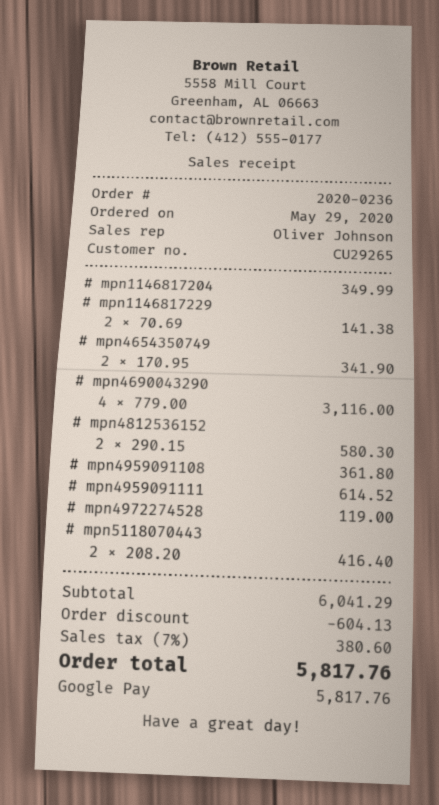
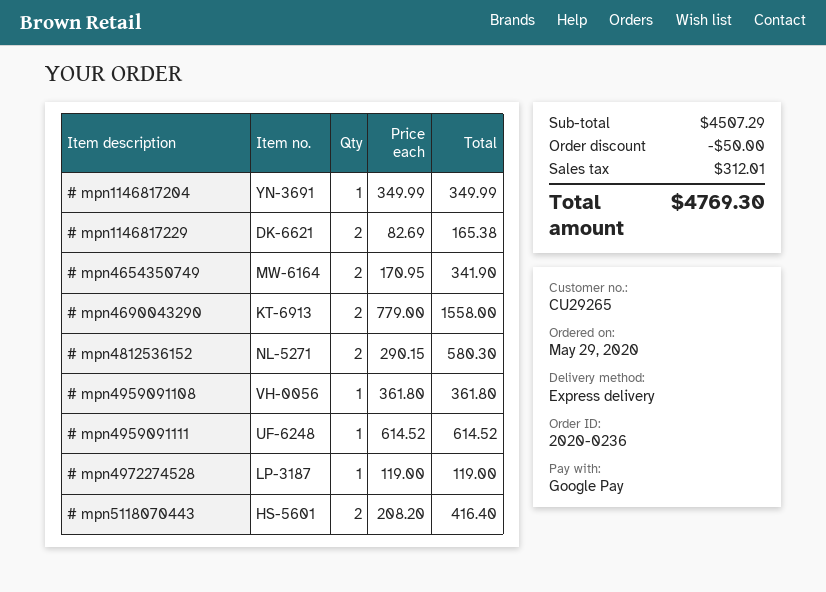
# mpn1146817229: 2 x 70.69 = 141.38 -> 2 x 82.69 = 165.38
# mpn4690043290: 4 x 779.00 = 3116.00 -> 2 x 779.00 = 1558.00
subtotal: 6041.29 -> 4507.29
discount: 604.13 -> 50.00
tax: 380.60 -> 312.01
total: 5817.76 -> 4769.30

